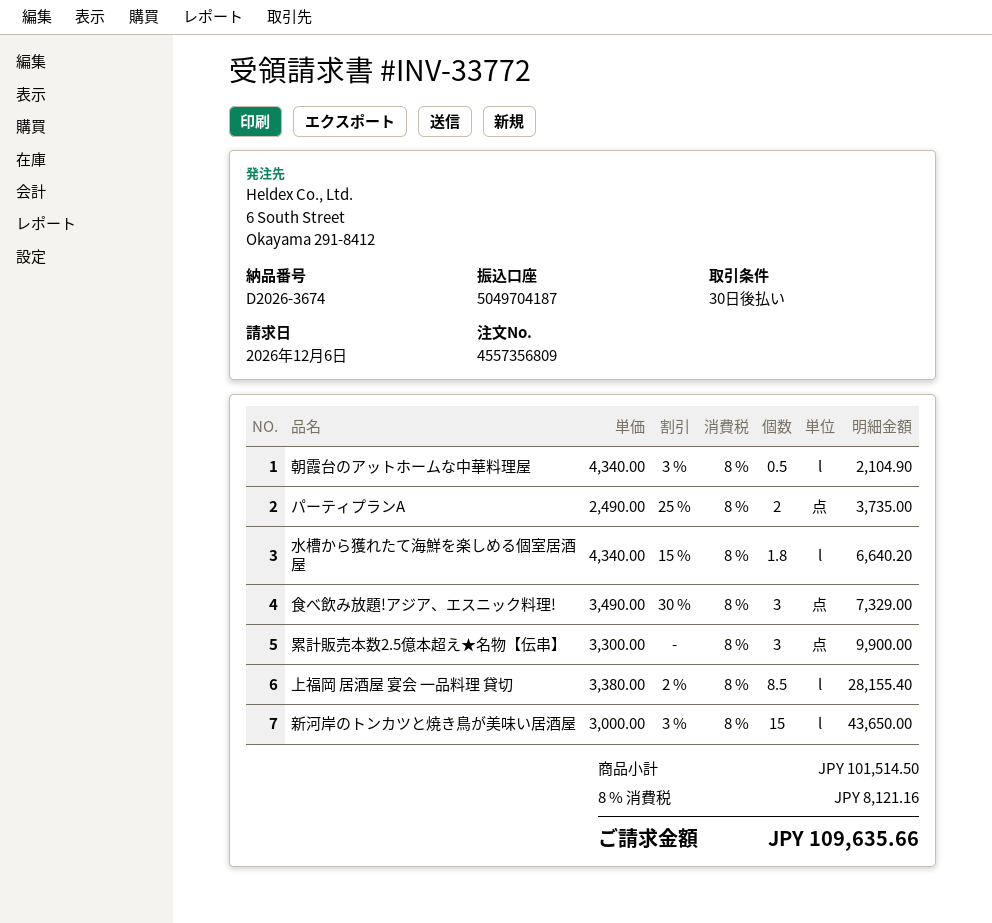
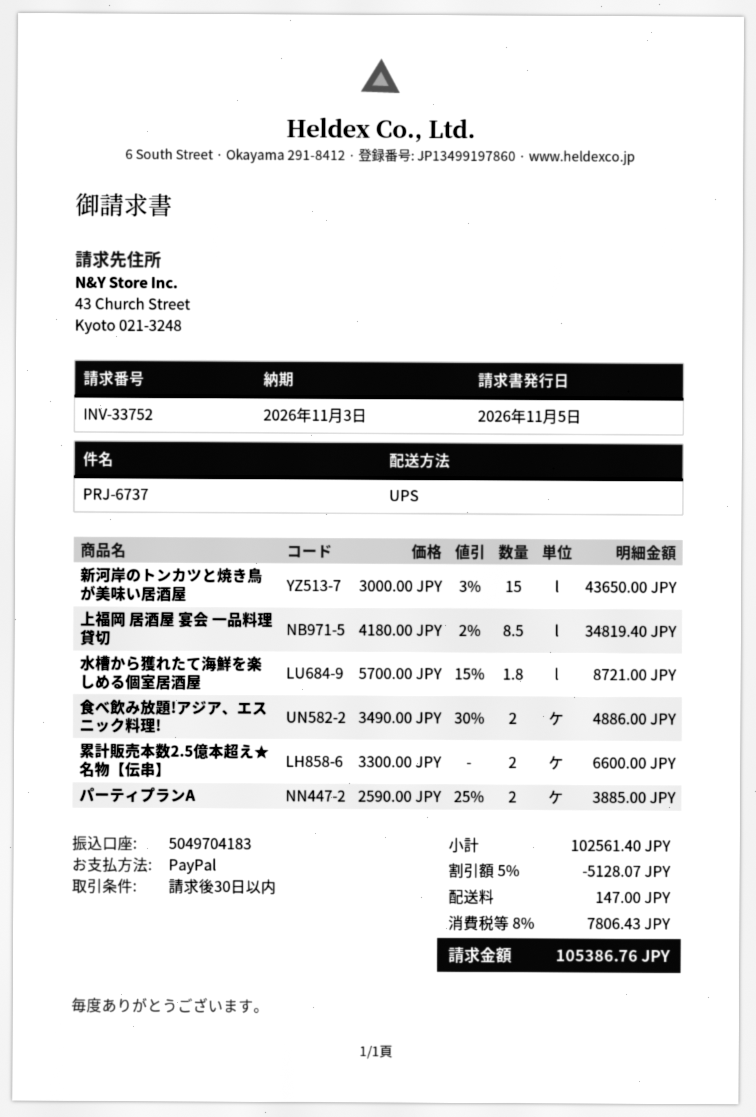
invoice number: INV-33772 -> INV-33752
invoice date: 2026-12-06 -> 2026-11-05
bank account: 5049704187 -> 5049704183
朝霞台のアットホームな中華料理屋: 0.5 x 4340.00 - 3% = 2104.90 -> none
パーティプランA: 2 x 2490.00 - 25% = 3735.00 -> 2 x 2590.00 - 25% = 3885.00
水槽から獲れたて海鮮を楽しめる個室居酒屋: 1.8 x 4340.00 - 15% = 6640.20 -> 1.8 x 5700.00 - 15% = 8721.00
食べ飲み放題!アジア、エスニック料理!: 3 x 3490.00 - 30% = 7329.00 -> 2 x 3490.00 - 30% = 4886.00
累計販売本数2.5億本超え★名物【伝串】: 3 x 3300.00 = 9900.00 -> 2 x 3300.00 = 6600.00
上福岡 居酒屋 宴会 一品料理 貸切: 8.5 x 3380.00 - 2% = 28155.40 -> 8.5 x 4180.00 - 2% = 34819.40
subtotal: 101514.50 -> 102561.40
discount: none -> 5% = 5128.07
shipping: none -> 147.00
tax: 8% = 8121.16 -> 8% = 7806.43
total: 109635.66 -> 105386.76

